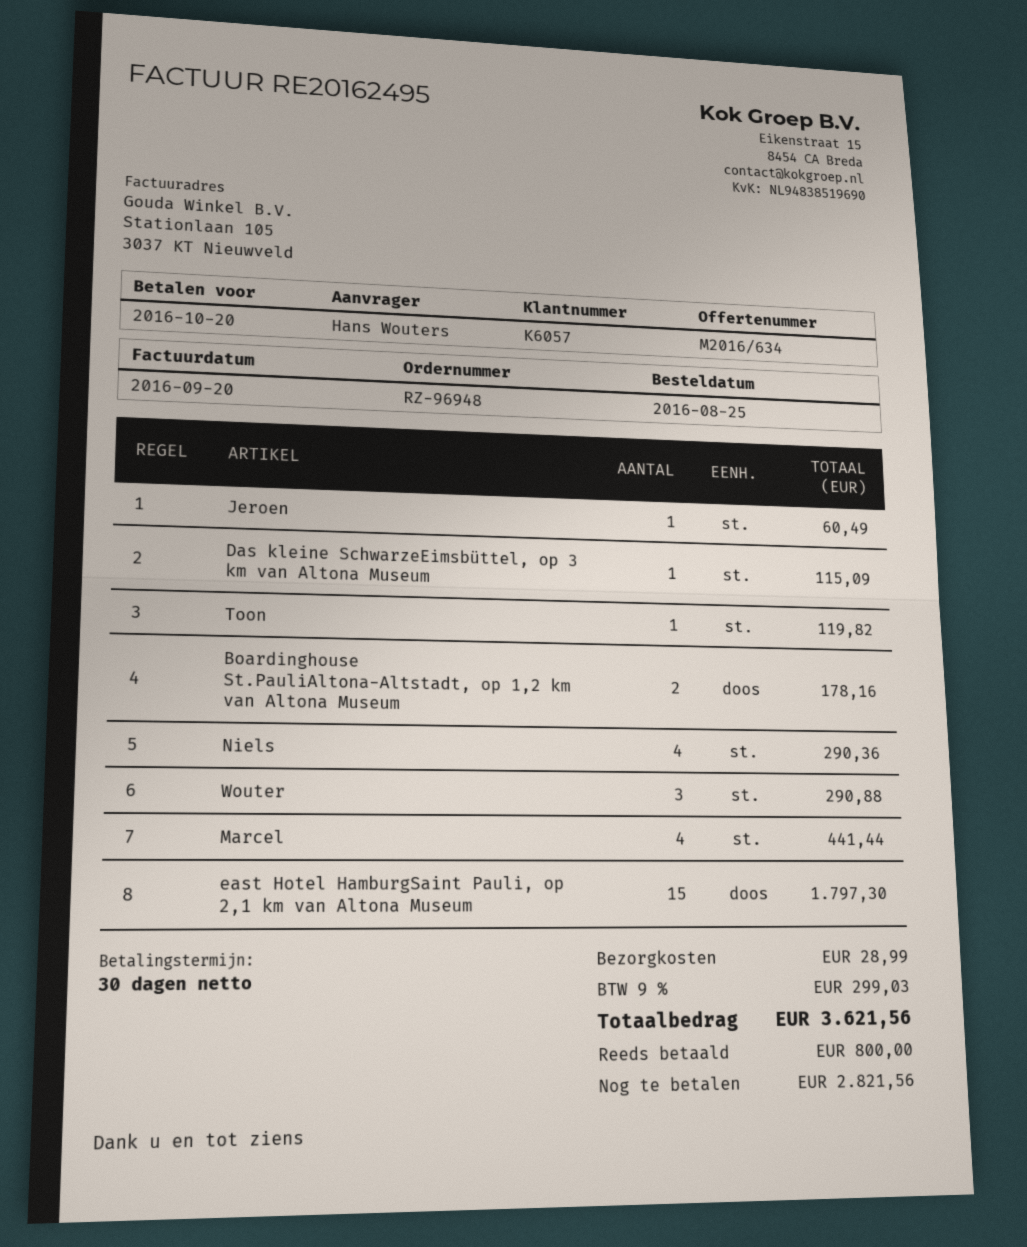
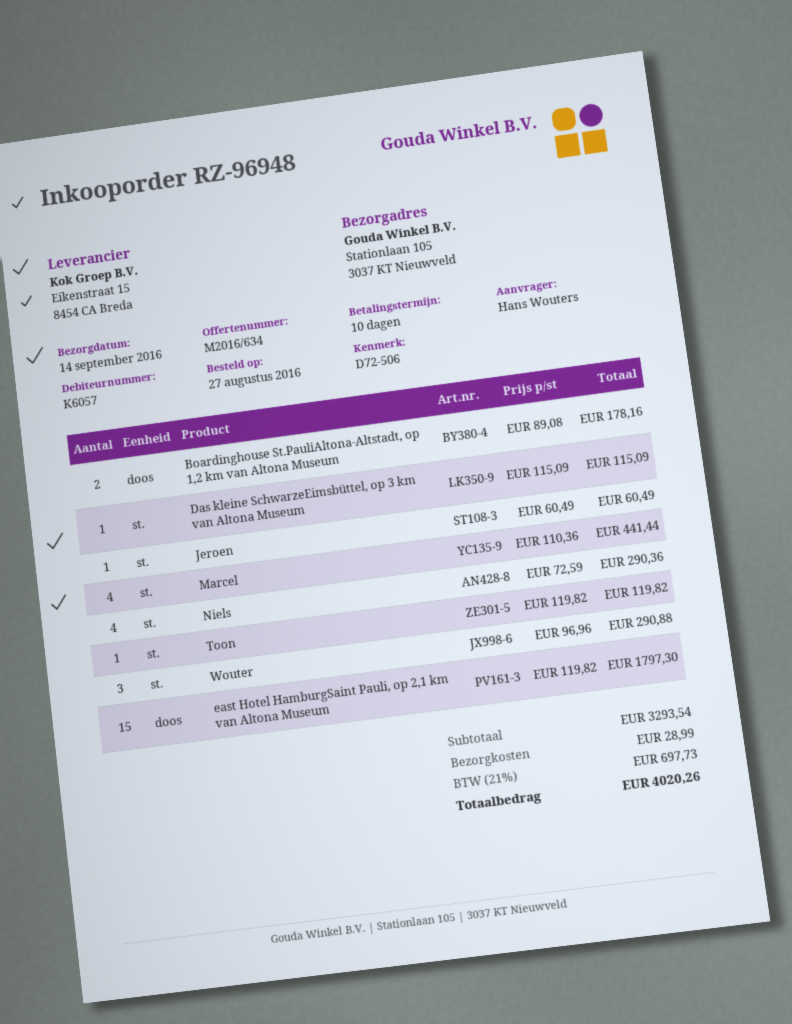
order date: 2016-08-25 -> 2016-08-27
payment terms: 30 days -> 10 days
tax: 9% = 299.03 -> 21% = 697.73
total: 3621.56 -> 4020.26

